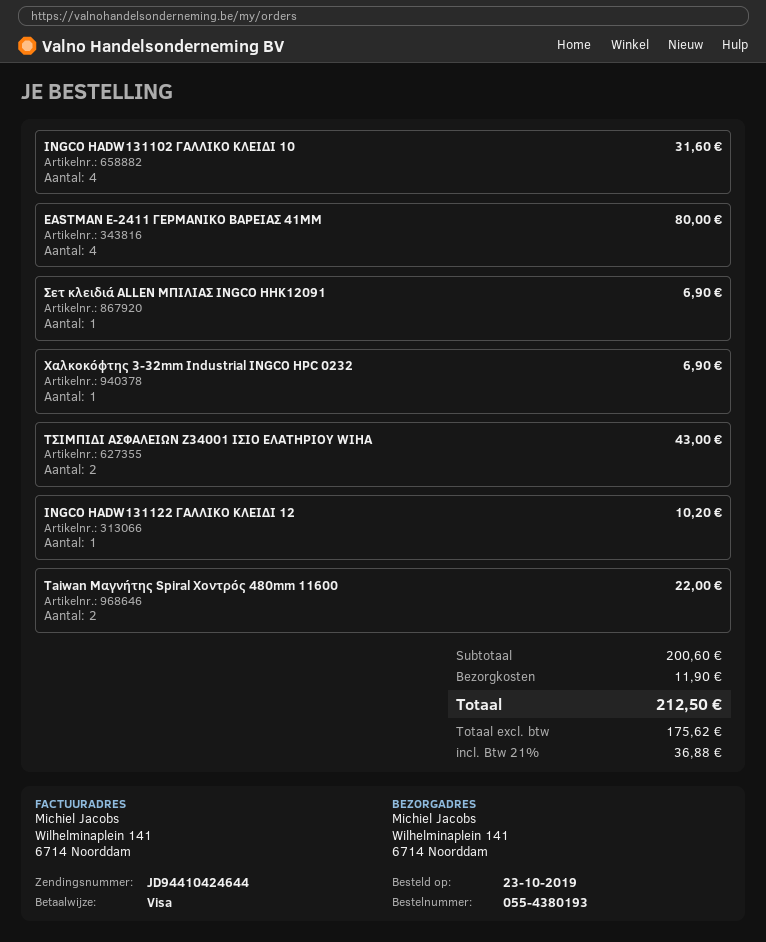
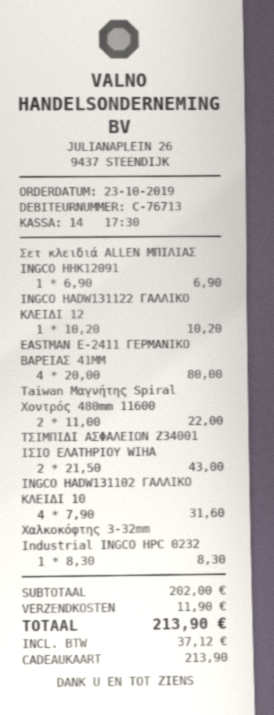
payment method: Visa -> gift card
Χαλκοκόφτης 3-32mm Industrial INGCO HPC 0232: 1 for 6.90 -> 1 for 8.30
subtotal: 200.60 -> 202.00
tax: 36.88 -> 37.12
total: 212.50 -> 213.90

